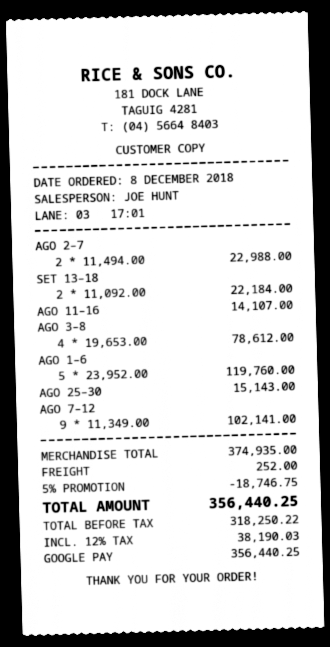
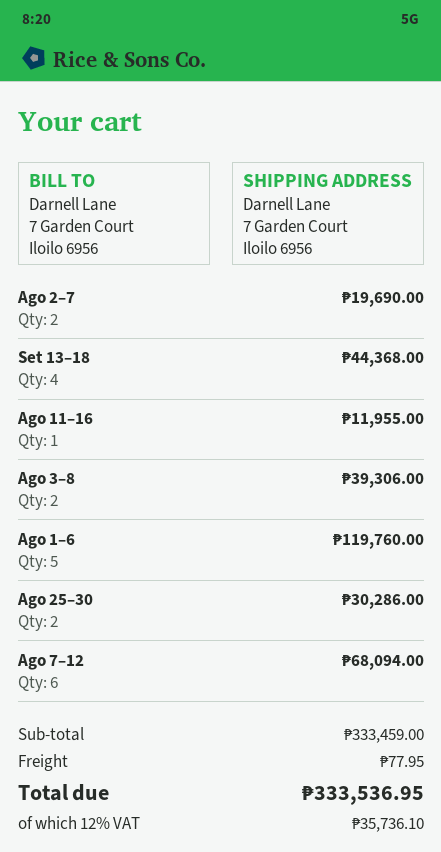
AGO 2–7: 2 for 22988.00 -> 2 for 19690.00
SET 13–18: 2 for 22184.00 -> 4 for 44368.00
AGO 11–16: 1 for 14107.00 -> 1 for 11955.00
AGO 3–8: 4 for 78612.00 -> 2 for 39306.00
AGO 25–30: 1 for 15143.00 -> 2 for 30286.00
AGO 7–12: 9 for 102141.00 -> 6 for 68094.00
subtotal: 374935.00 -> 333459.00
discount: 5% = 18746.75 -> none
shipping: 252.00 -> 77.95
tax: 12% = 38190.03 -> 12% = 35736.10
total: 356440.25 -> 333536.95

